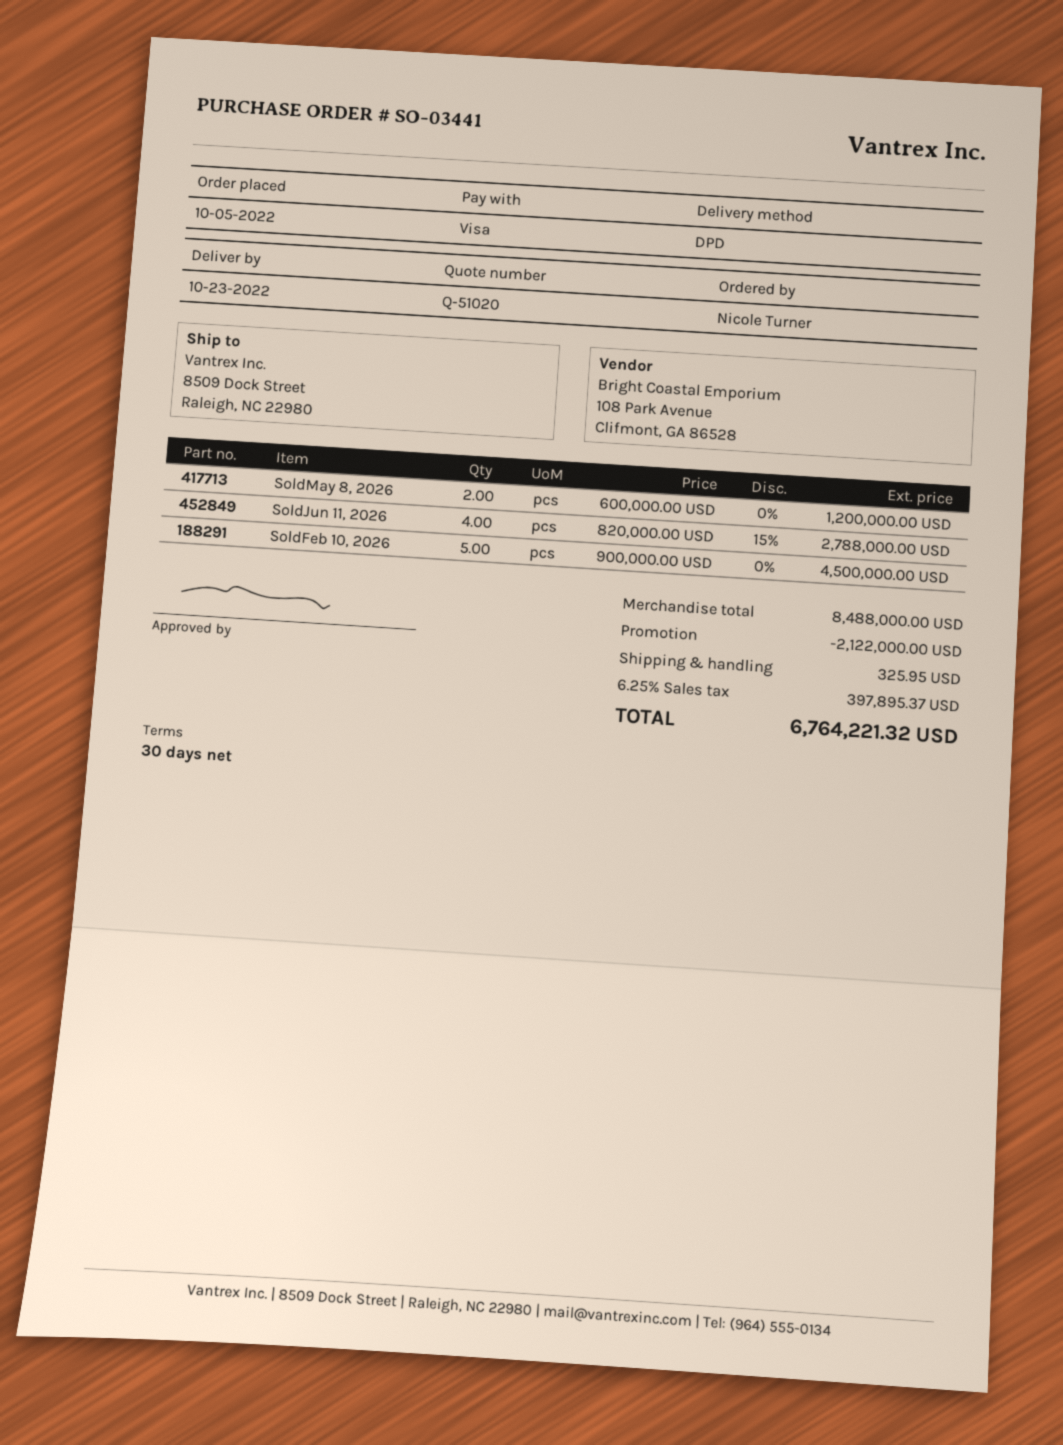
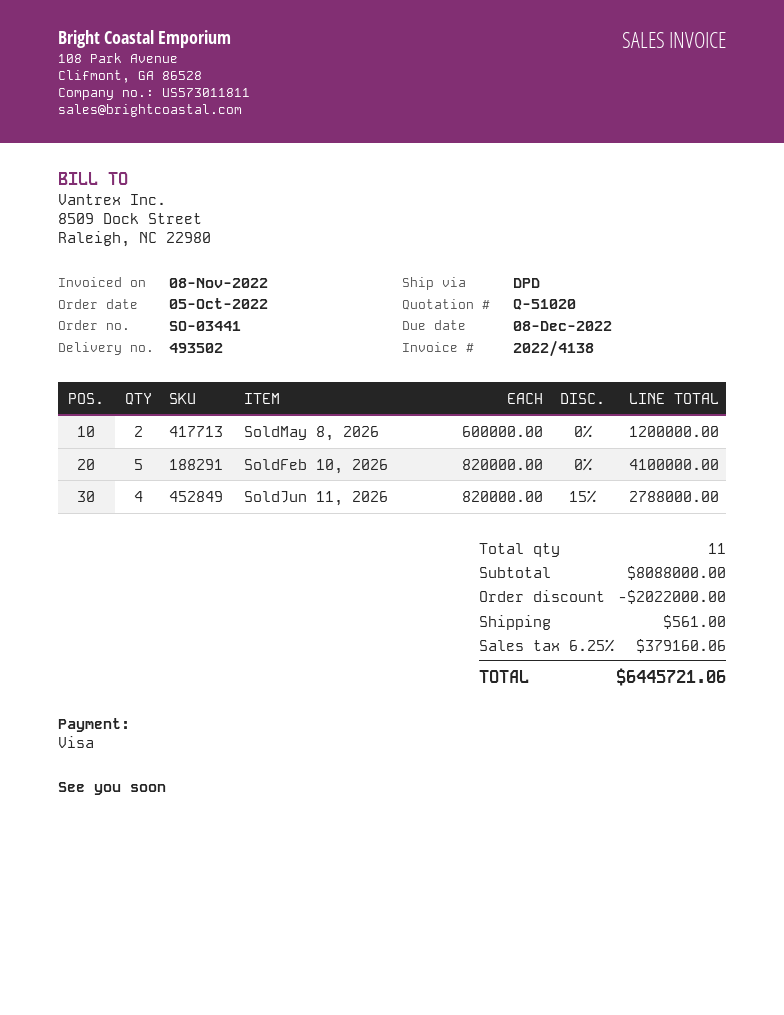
SoldFeb 10, 2026: 5 x 900000.00 = 4500000.00 -> 5 x 820000.00 = 4100000.00
subtotal: 8488000.00 -> 8088000.00
discount: 2122000.00 -> 2022000.00
shipping: 325.95 -> 561.00
tax: 6.25% = 397895.37 -> 6.25% = 379160.06
total: 6764221.32 -> 6445721.06

